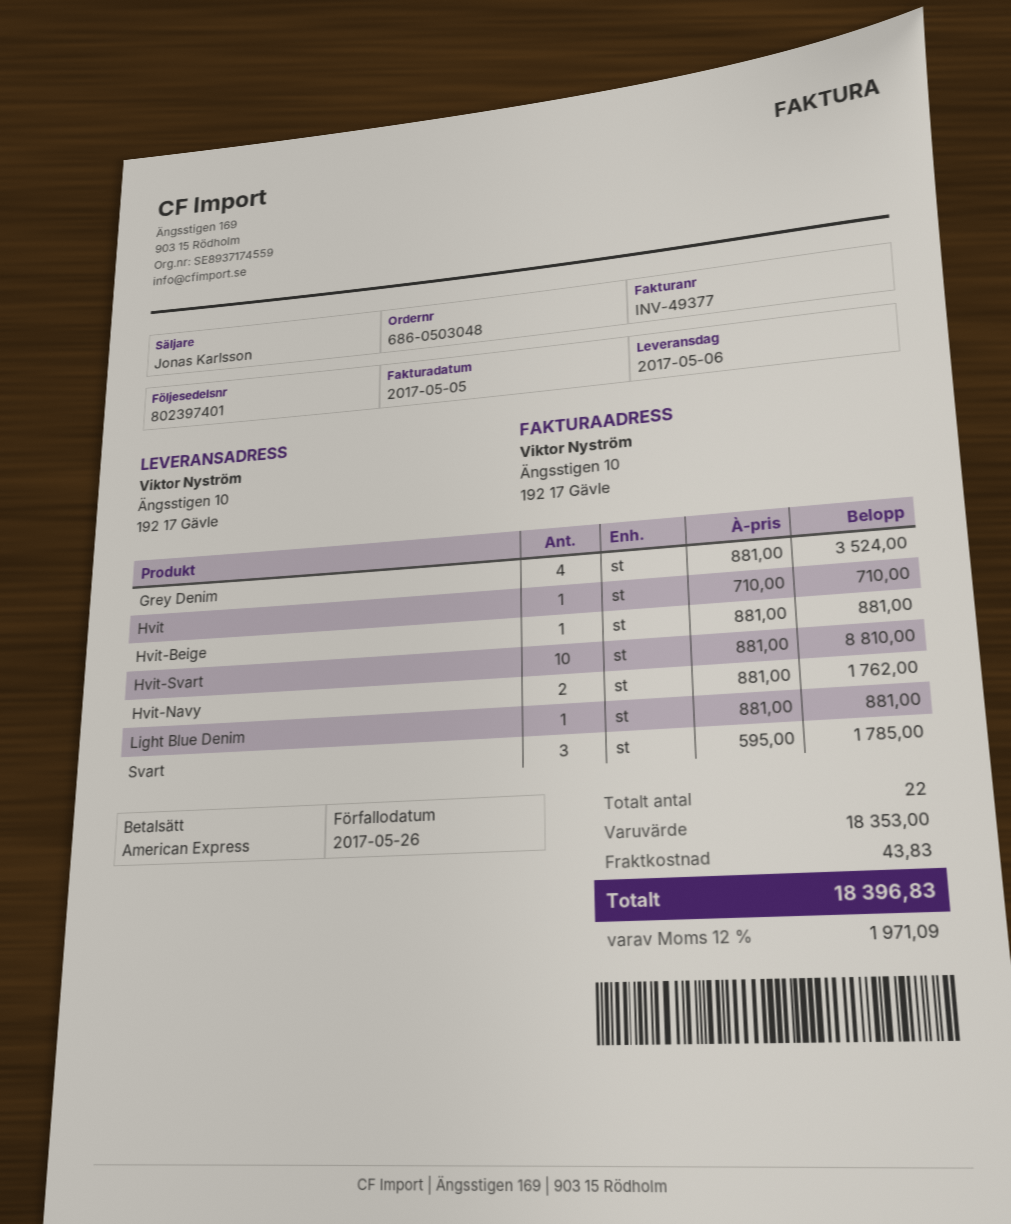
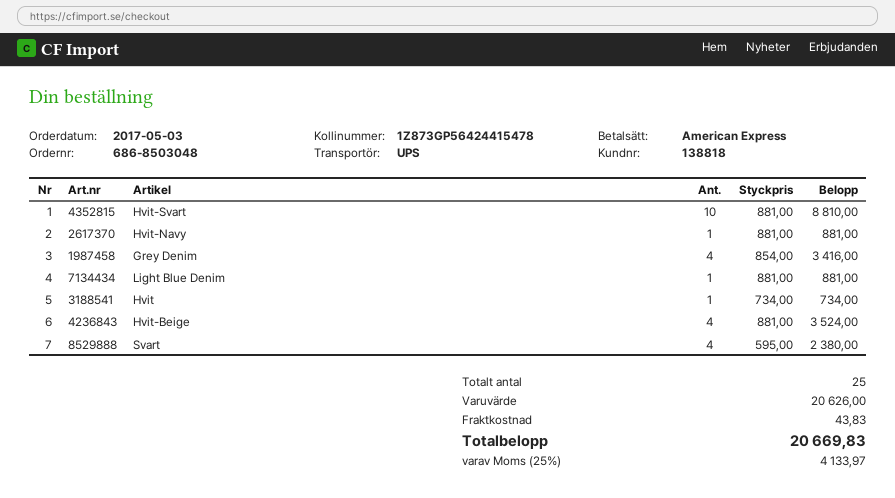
order number: 686-0503048 -> 686-8503048
Grey Denim: 4 x 881.00 = 3524.00 -> 4 x 854.00 = 3416.00
Hvit: 1 x 710.00 = 710.00 -> 1 x 734.00 = 734.00
Hvit-Beige: 1 x 881.00 = 881.00 -> 4 x 881.00 = 3524.00
Hvit-Navy: 2 x 881.00 = 1762.00 -> 1 x 881.00 = 881.00
Svart: 3 x 595.00 = 1785.00 -> 4 x 595.00 = 2380.00
total quantity: 22 -> 25
subtotal: 18353.00 -> 20626.00
tax: 12% = 1971.09 -> 25% = 4133.97
total: 18396.83 -> 20669.83

